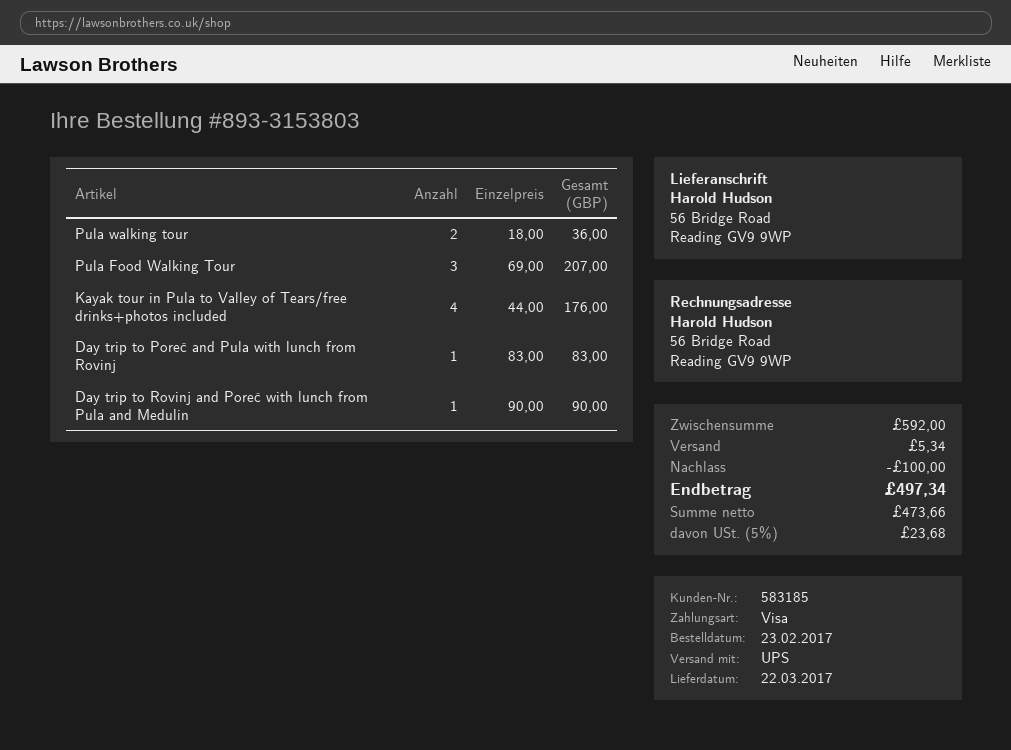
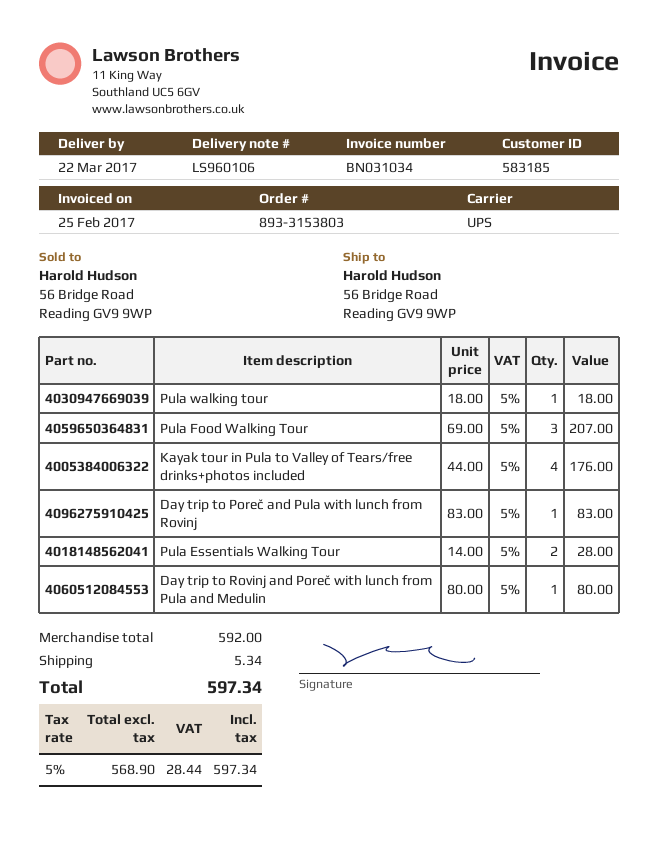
Pula walking tour: 2 x 18.00 = 36.00 -> 1 x 18.00 = 18.00
Day trip to Rovinj and Poreč with lunch from Pula and Medulin: 1 x 90.00 = 90.00 -> 1 x 80.00 = 80.00
Pula Essentials Walking Tour: none -> 2 x 14.00 = 28.00
discount: 100.00 -> none
net: 473.66 -> 568.90
tax: 5% = 23.68 -> 5% = 28.44
total: 497.34 -> 597.34

